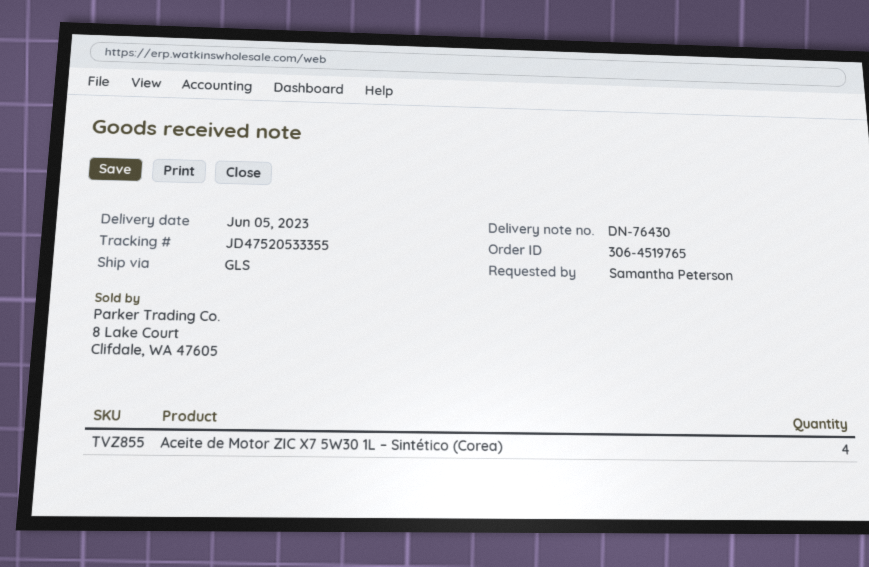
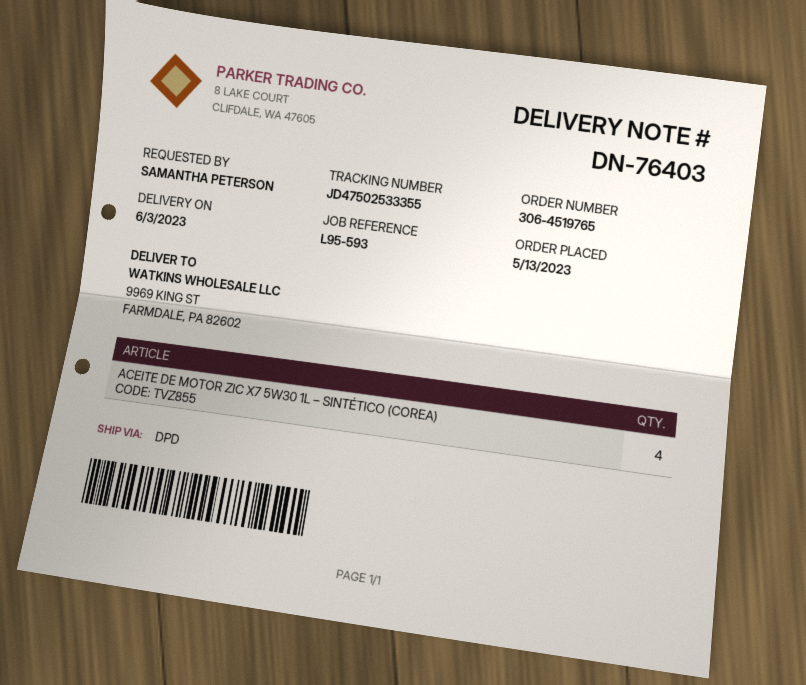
delivery note number: DN-76430 -> DN-76403
delivery date: 2023-06-05 -> 2023-06-03
shipping method: GLS -> DPD
tracking number: JD47520533355 -> JD47502533355

